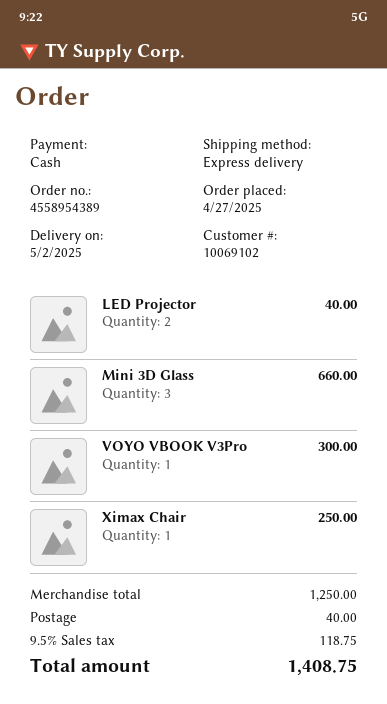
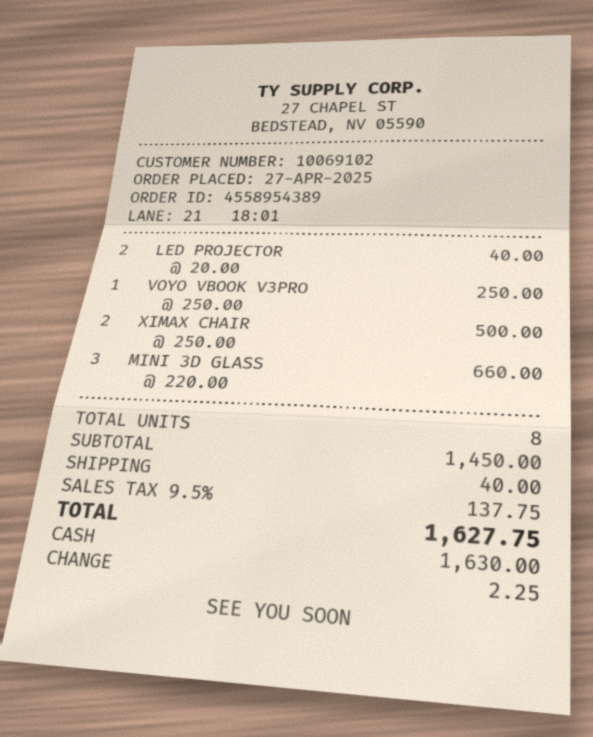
VOYO VBOOK V3Pro: 1 for 300.00 -> 1 for 250.00
Ximax Chair: 1 for 250.00 -> 2 for 500.00
subtotal: 1250.00 -> 1450.00
tax: 9.5% = 118.75 -> 9.5% = 137.75
total: 1408.75 -> 1627.75

